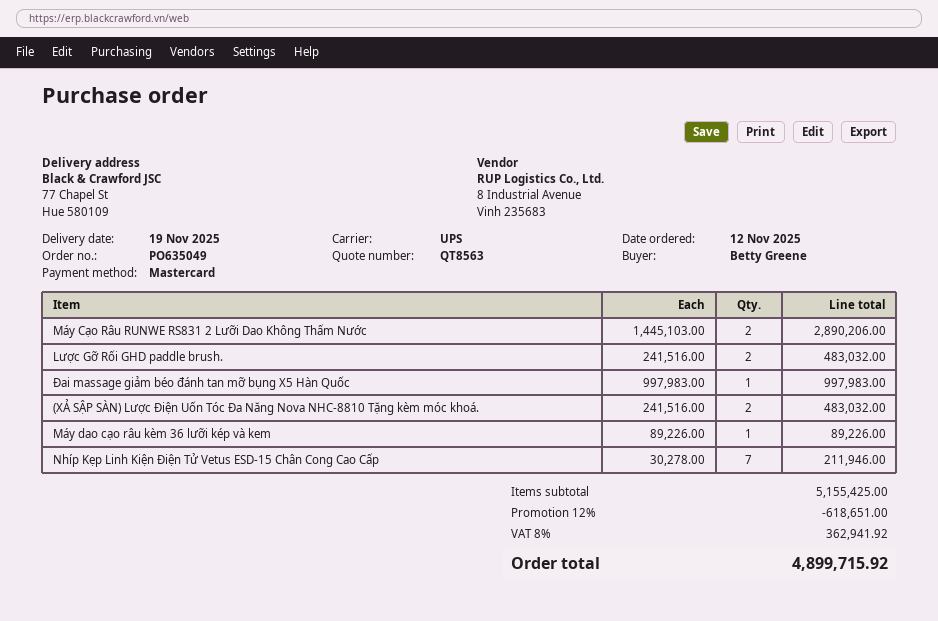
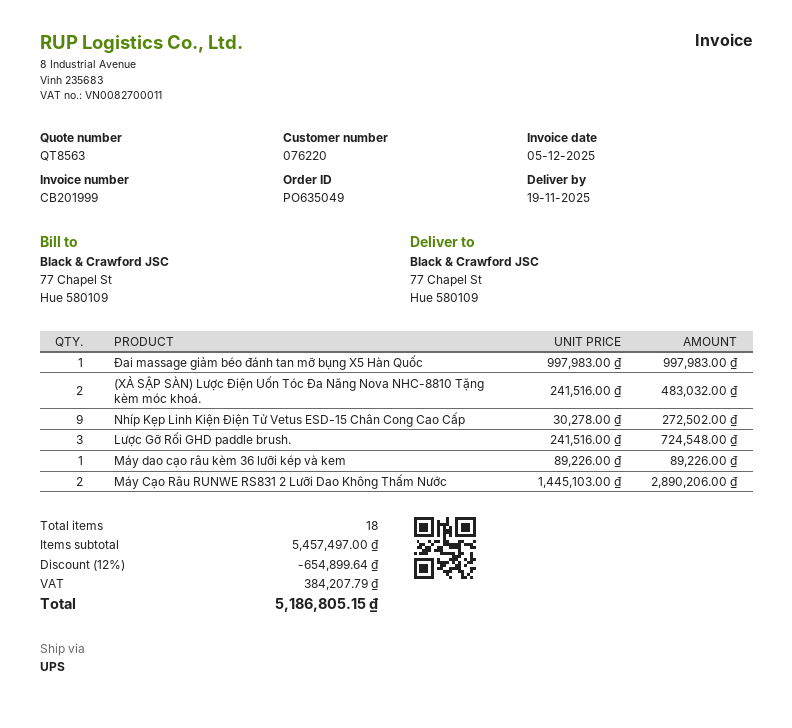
Lược Gỡ Rối GHD paddle brush.: 2 x 241516.00 = 483032.00 -> 3 x 241516.00 = 724548.00
Nhíp Kẹp Linh Kiện Điện Tử Vetus ESD-15 Chân Cong Cao Cấp: 7 x 30278.00 = 211946.00 -> 9 x 30278.00 = 272502.00
subtotal: 5155425.00 -> 5457497.00
discount: 12% = 618651.00 -> 12% = 654899.64
tax: 362941.92 -> 384207.79
total: 4899715.92 -> 5186805.15

